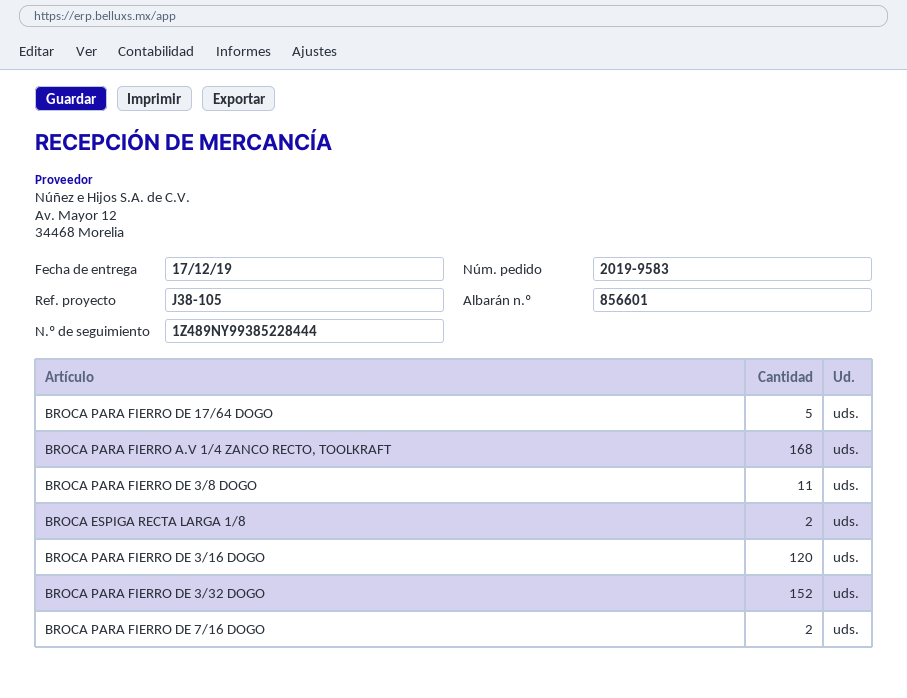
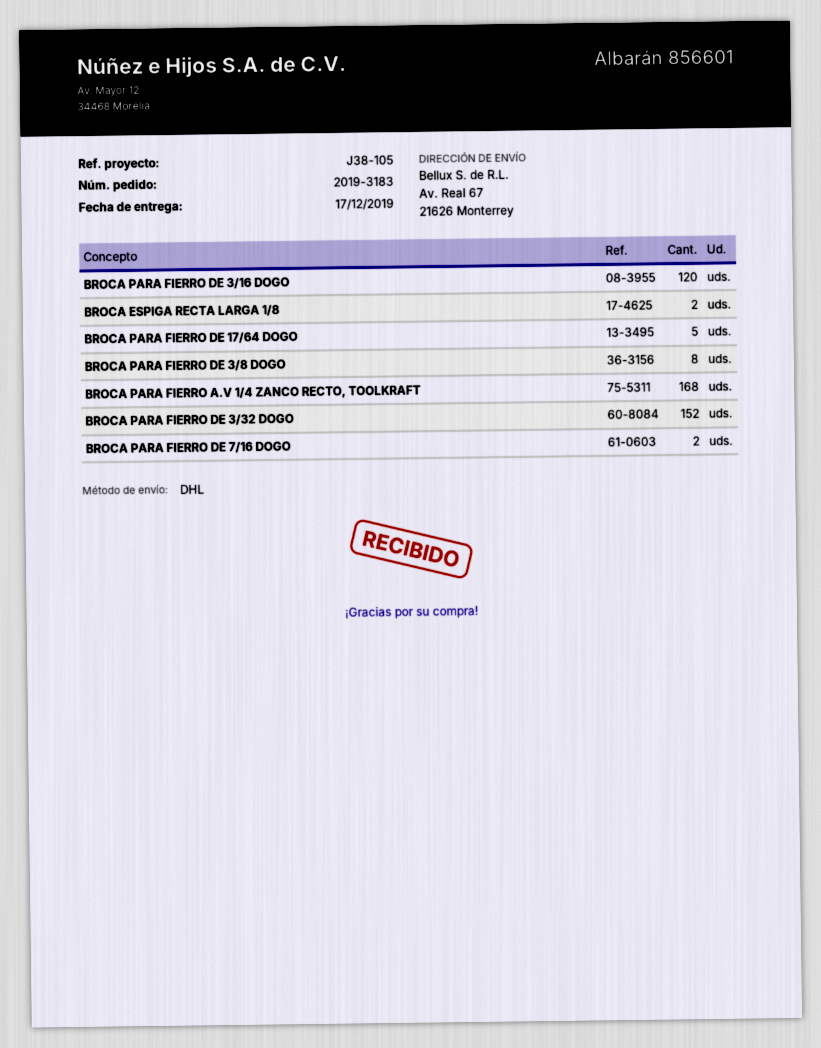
order number: 2019-9583 -> 2019-3183
BROCA PARA FIERRO DE 3/8 DOGO: 11 -> 8

